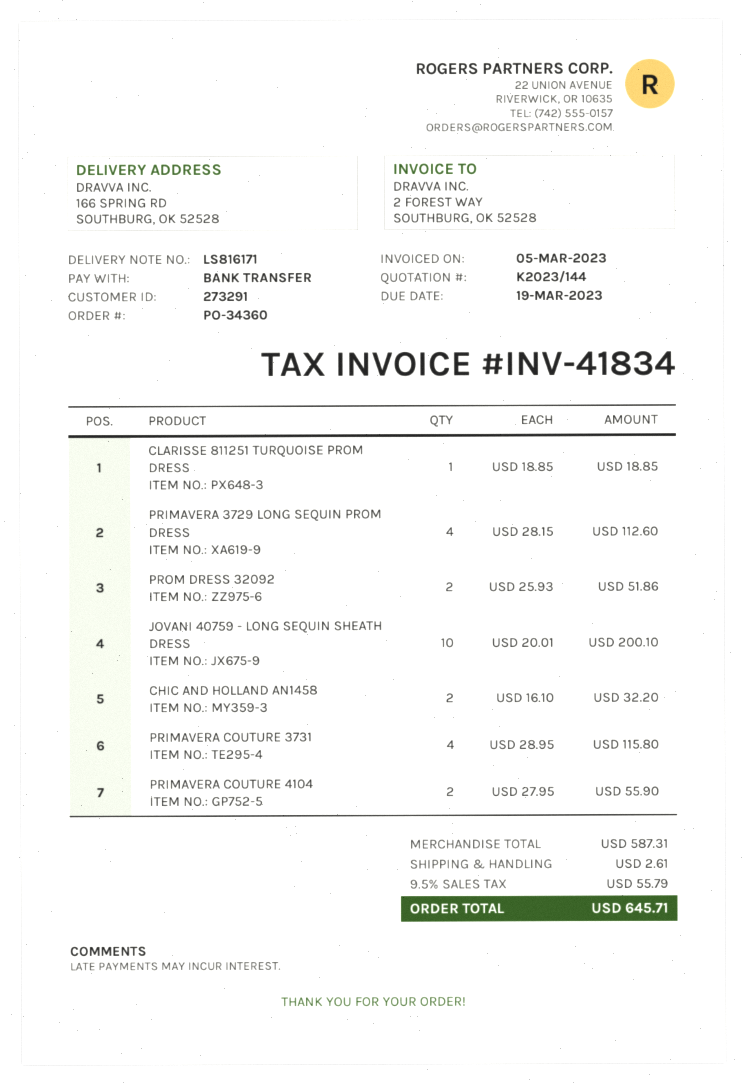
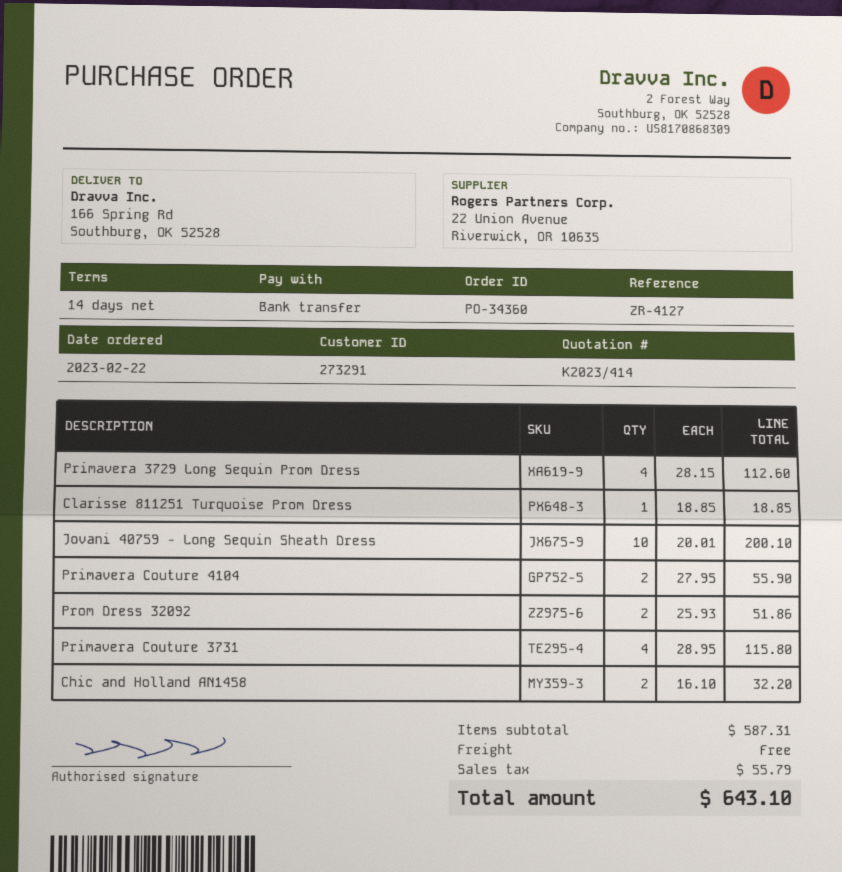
quote number: K2023/144 -> K2023/414
shipping: 2.61 -> 0.00
total: 645.71 -> 643.10

